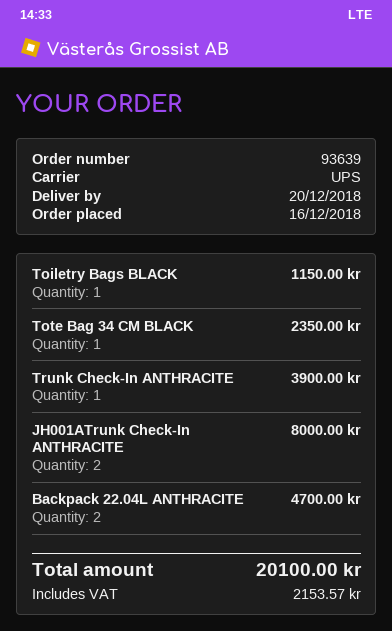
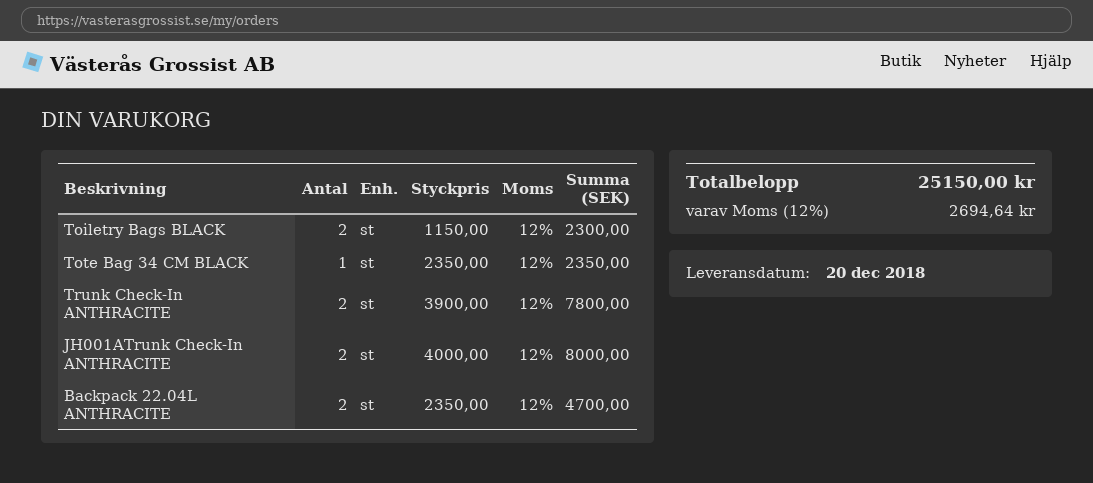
Toiletry Bags BLACK: 1 for 1150.00 -> 2 for 2300.00
Trunk Check-In ANTHRACITE: 1 for 3900.00 -> 2 for 7800.00
tax: 2153.57 -> 2694.64
total: 20100.00 -> 25150.00

